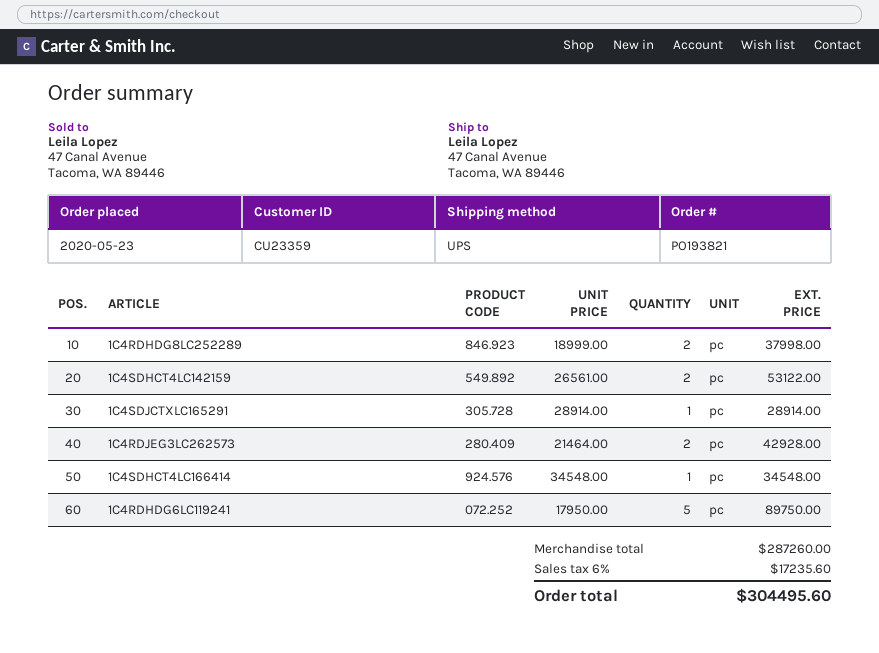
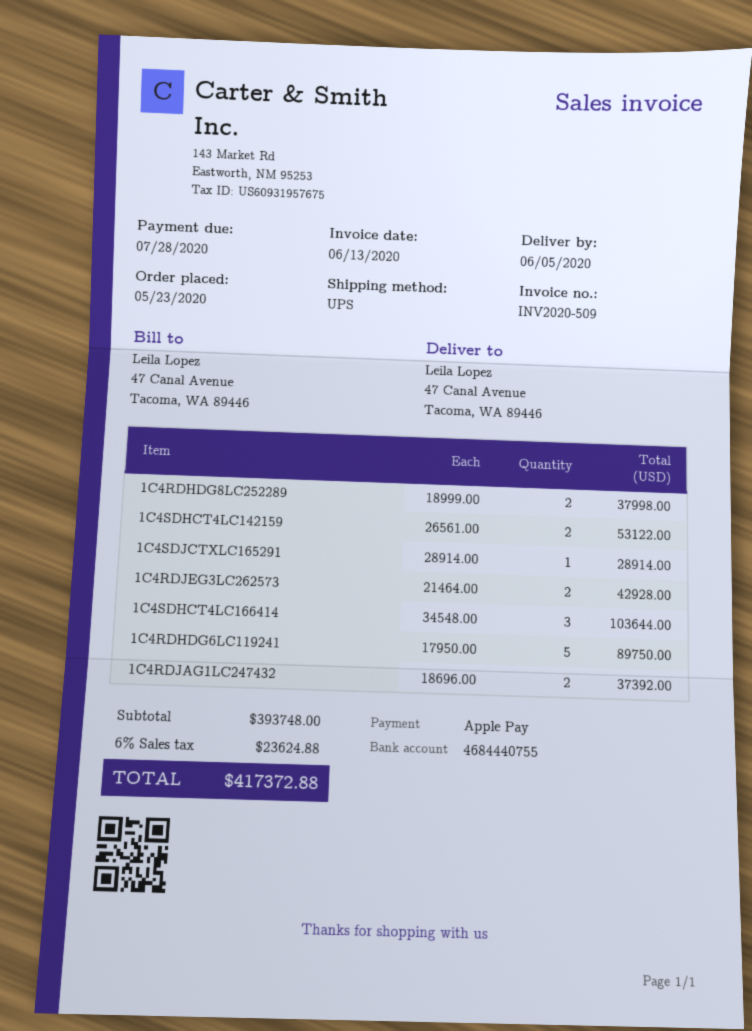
1C4SDHCT4LC166414: 1 x 34548.00 = 34548.00 -> 3 x 34548.00 = 103644.00
1C4RDJAG1LC247432: none -> 2 x 18696.00 = 37392.00
subtotal: 287260.00 -> 393748.00
tax: 6% = 17235.60 -> 6% = 23624.88
total: 304495.60 -> 417372.88

